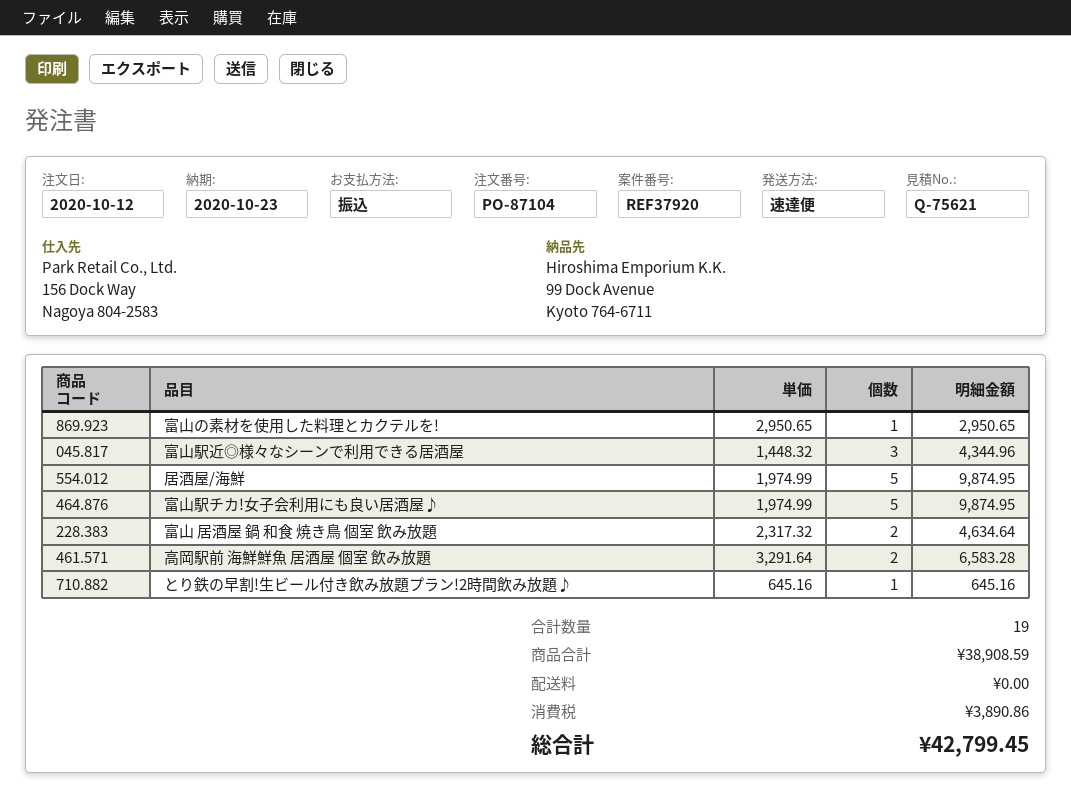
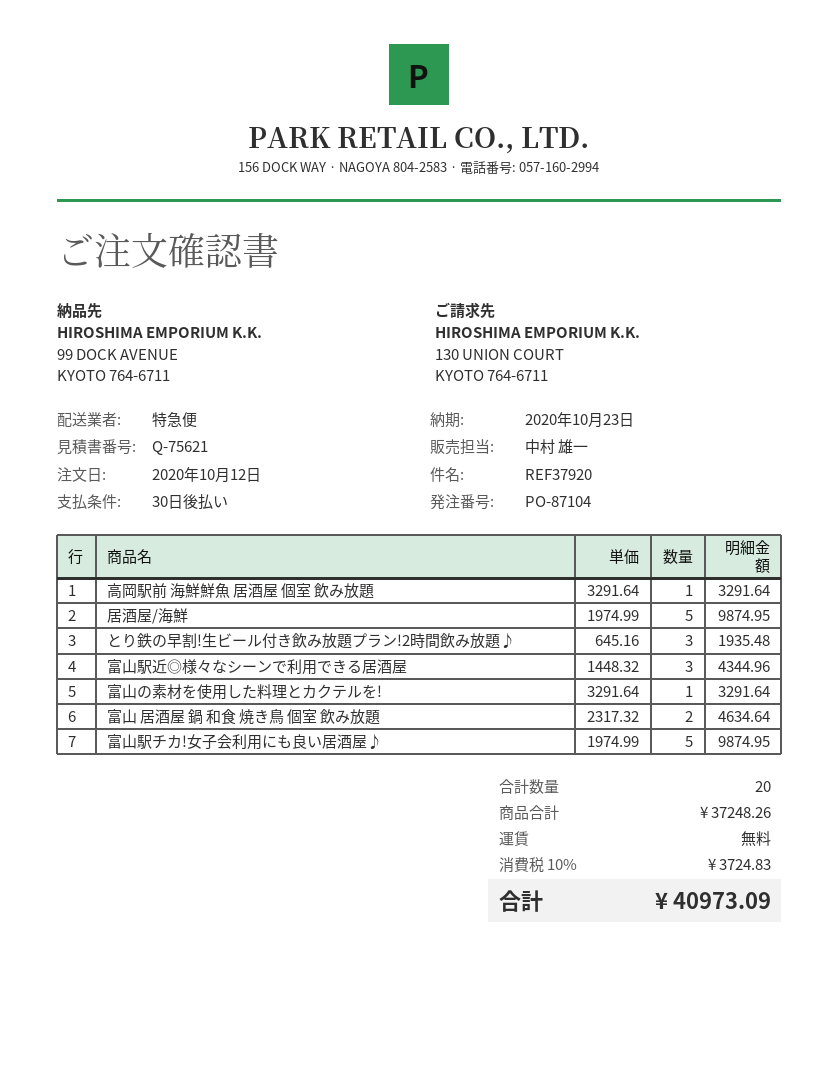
富山の素材を使用した料理とカクテルを!: 1 x 2950.65 = 2950.65 -> 1 x 3291.64 = 3291.64
高岡駅前 海鮮鮮魚 居酒屋 個室 飲み放題: 2 x 3291.64 = 6583.28 -> 1 x 3291.64 = 3291.64
とり鉄の早割!生ビール付き飲み放題プラン!2時間飲み放題♪: 1 x 645.16 = 645.16 -> 3 x 645.16 = 1935.48
total quantity: 19 -> 20
subtotal: 38908.59 -> 37248.26
tax: 3890.86 -> 3724.83
total: 42799.45 -> 40973.09

